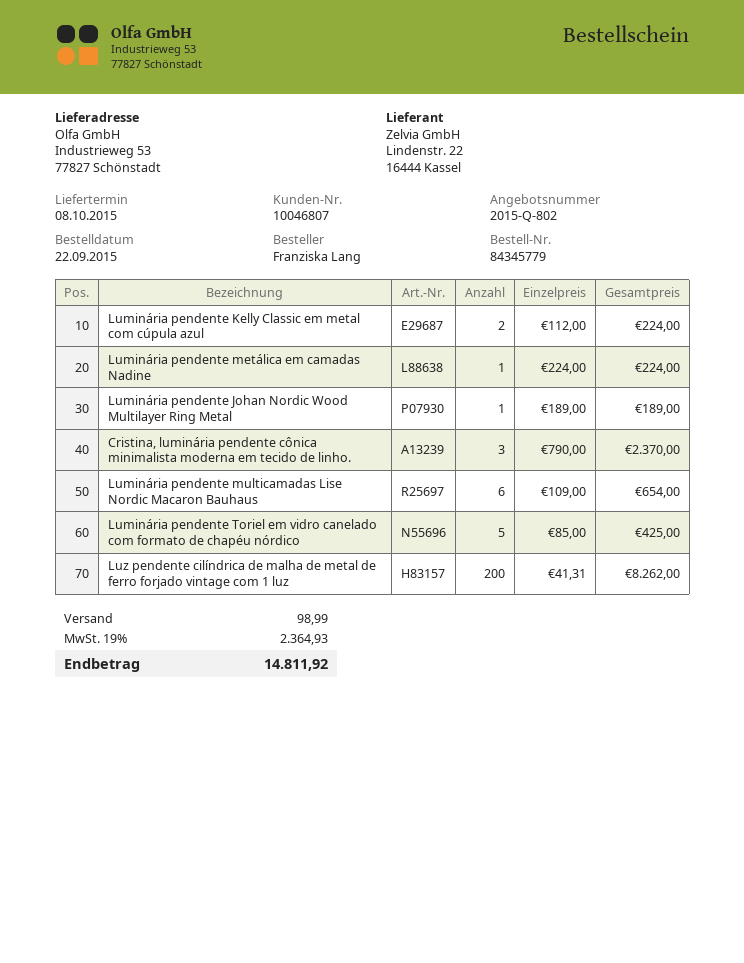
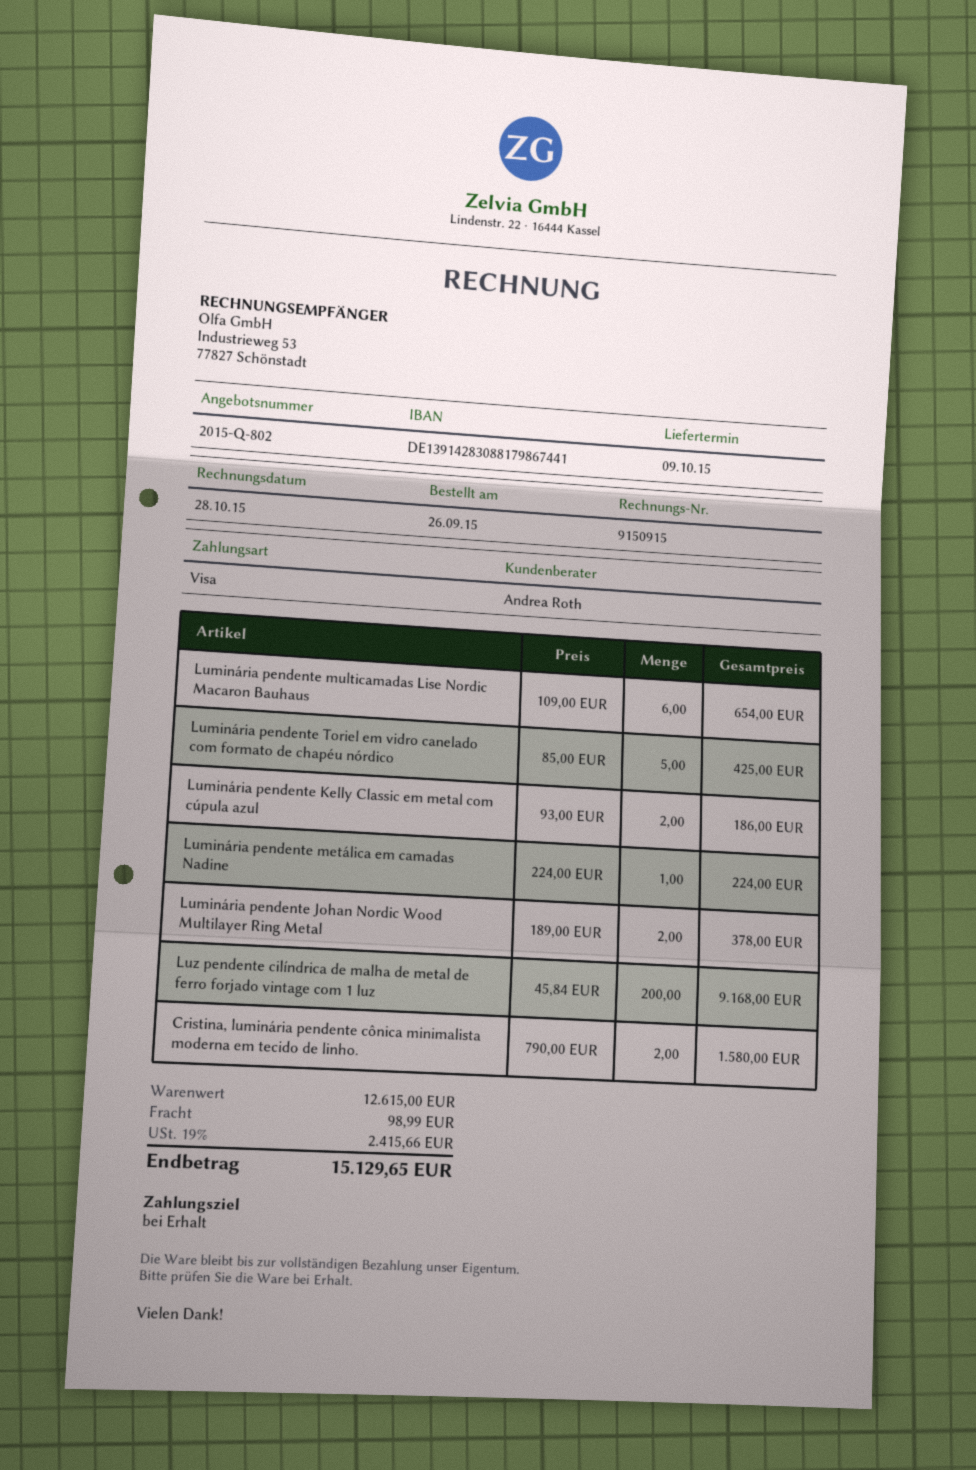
order date: 2015-09-22 -> 2015-09-26
delivery date: 2015-10-08 -> 2015-10-09
Luminária pendente Kelly Classic em metal com cúpula azul: 2 x 112.00 = 224.00 -> 2 x 93.00 = 186.00
Luminária pendente Johan Nordic Wood Multilayer Ring Metal: 1 x 189.00 = 189.00 -> 2 x 189.00 = 378.00
Cristina, luminária pendente cônica minimalista moderna em tecido de linho.: 3 x 790.00 = 2370.00 -> 2 x 790.00 = 1580.00
Luz pendente cilíndrica de malha de metal de ferro forjado vintage com 1 luz: 200 x 41.31 = 8262.00 -> 200 x 45.84 = 9168.00
tax: 19% = 2364.93 -> 19% = 2415.66
total: 14811.92 -> 15129.65

